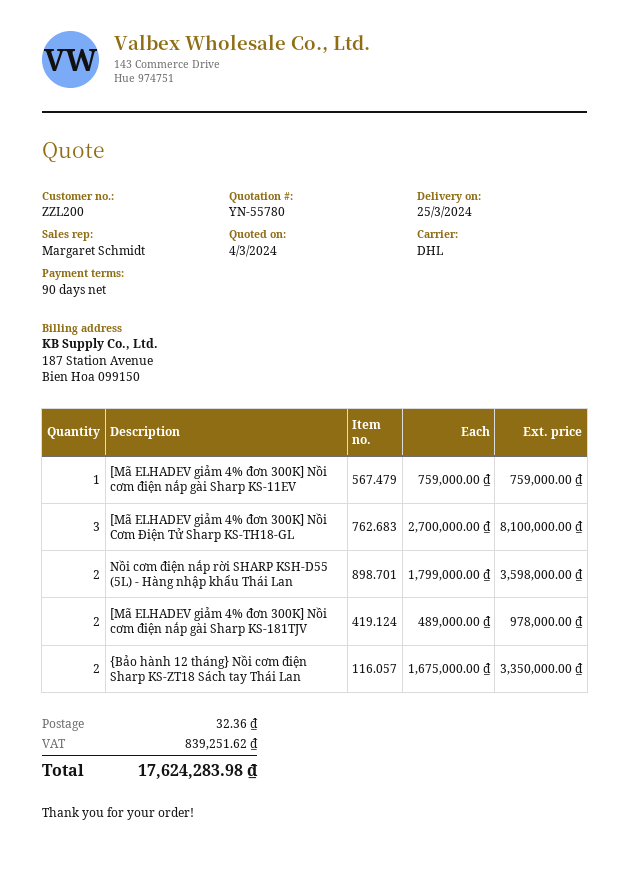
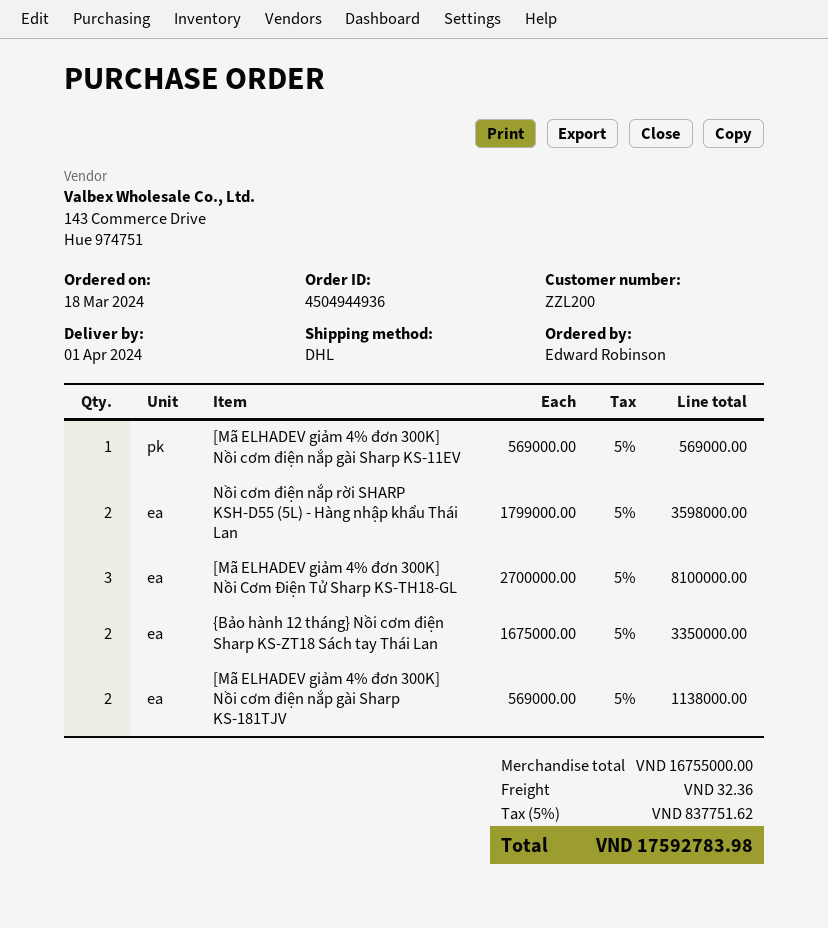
delivery date: 2024-03-25 -> 2024-04-01
[Mã ELHADEV giảm 4% đơn 300K] Nồi cơm điện nắp gài Sharp KS-11EV: 1 x 759000.00 = 759000.00 -> 1 x 569000.00 = 569000.00
[Mã ELHADEV giảm 4% đơn 300K] Nồi cơm điện nắp gài Sharp KS-181TJV: 2 x 489000.00 = 978000.00 -> 2 x 569000.00 = 1138000.00
tax: 839251.62 -> 837751.62
total: 17624283.98 -> 17592783.98

